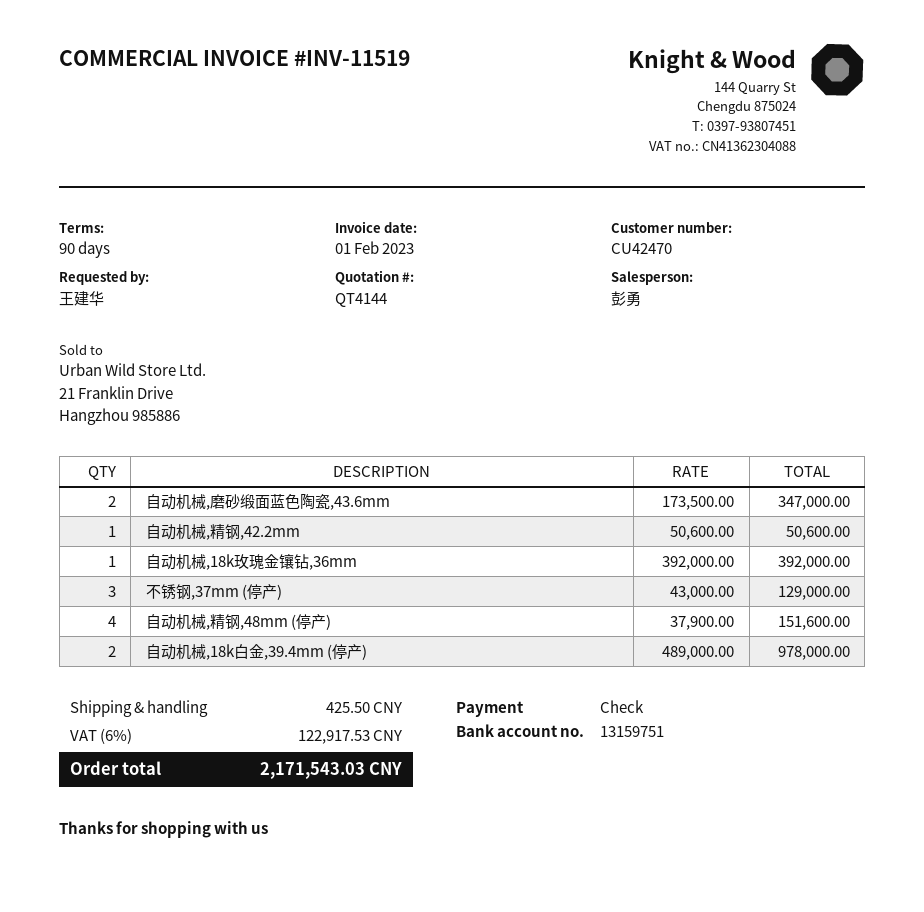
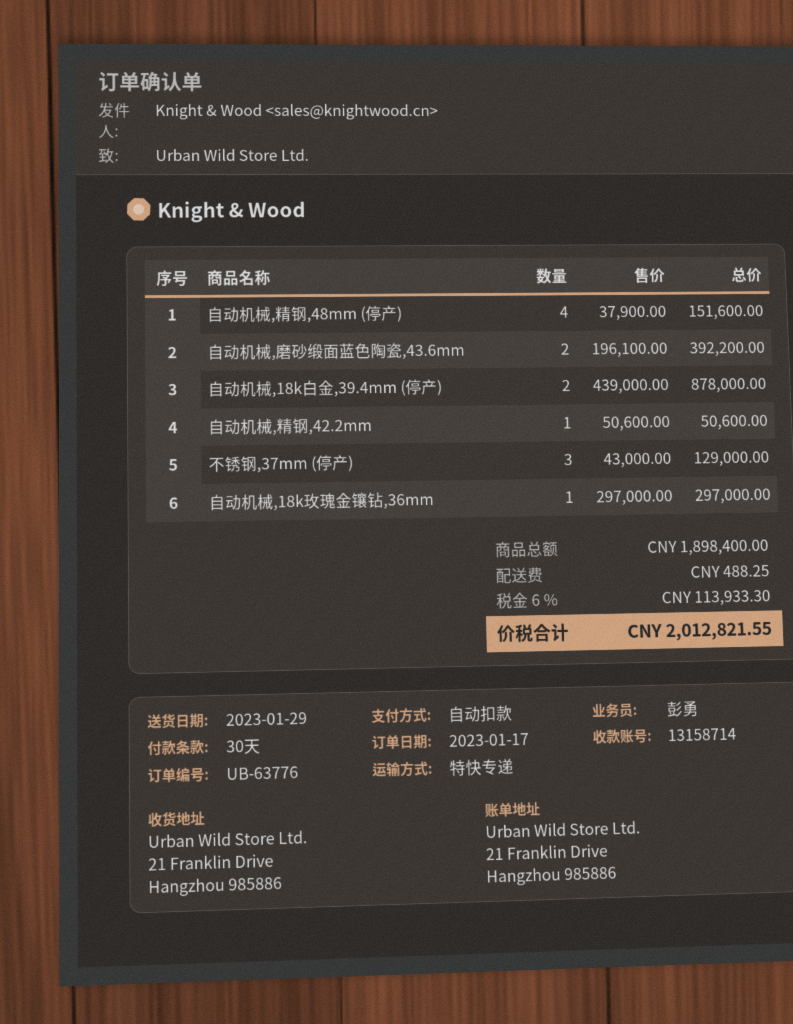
payment terms: 90 days -> 30 days
payment method: cheque -> direct debit
bank account: 13159751 -> 13158714
自动机械,磨砂缎面蓝色陶瓷,43.6mm: 2 x 173500.00 = 347000.00 -> 2 x 196100.00 = 392200.00
自动机械,18k玫瑰金镶钻,36mm: 1 x 392000.00 = 392000.00 -> 1 x 297000.00 = 297000.00
自动机械,18k白金,39.4mm (停产): 2 x 489000.00 = 978000.00 -> 2 x 439000.00 = 878000.00
shipping: 425.50 -> 488.25
tax: 6% = 122917.53 -> 6% = 113933.30
total: 2171543.03 -> 2012821.55

